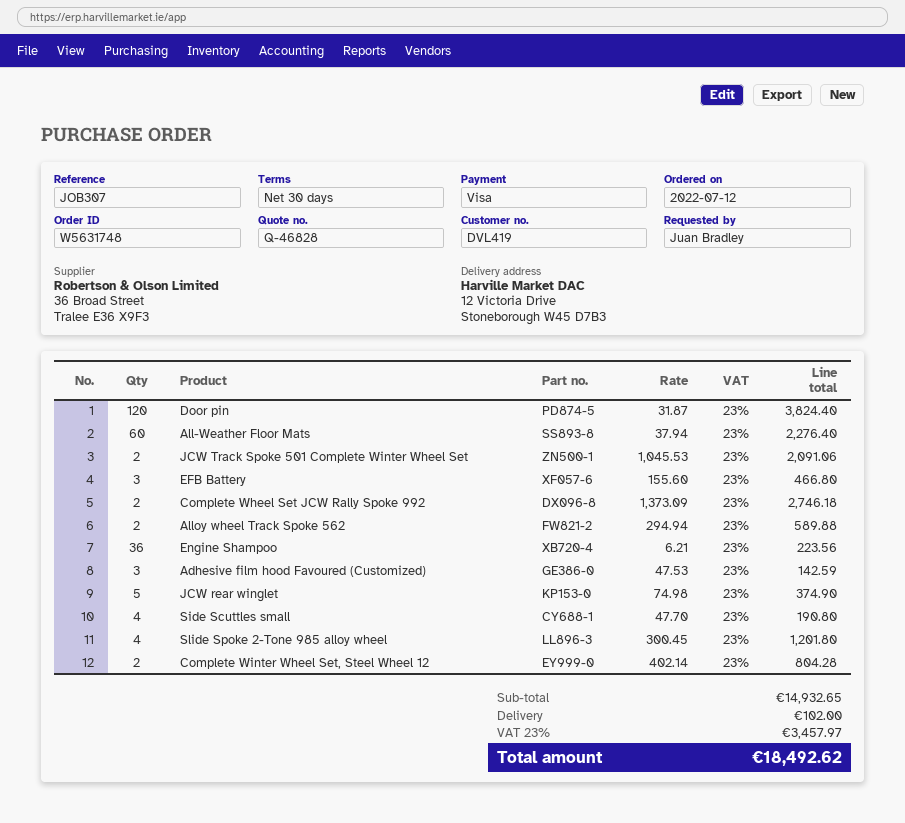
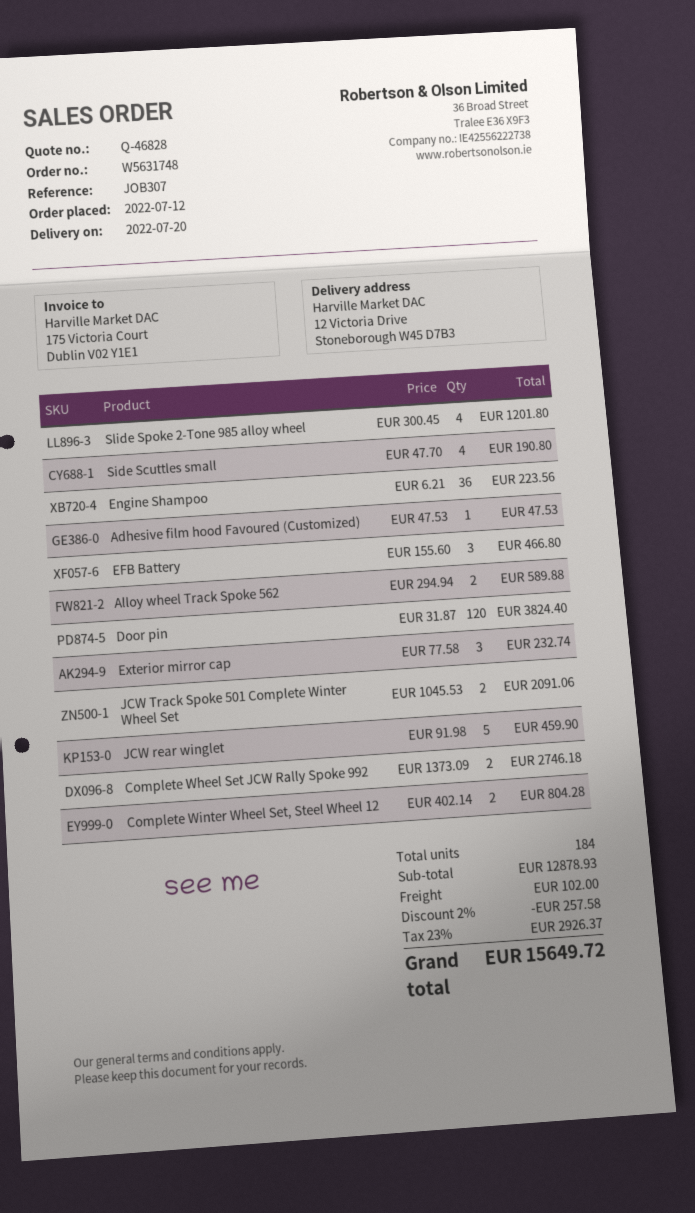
All-Weather Floor Mats: 60 x 37.94 = 2276.40 -> none
Adhesive film hood Favoured (Customized): 3 x 47.53 = 142.59 -> 1 x 47.53 = 47.53
JCW rear winglet: 5 x 74.98 = 374.90 -> 5 x 91.98 = 459.90
Exterior mirror cap: none -> 3 x 77.58 = 232.74
subtotal: 14932.65 -> 12878.93
discount: none -> 2% = 257.58
tax: 23% = 3457.97 -> 23% = 2926.37
total: 18492.62 -> 15649.72

